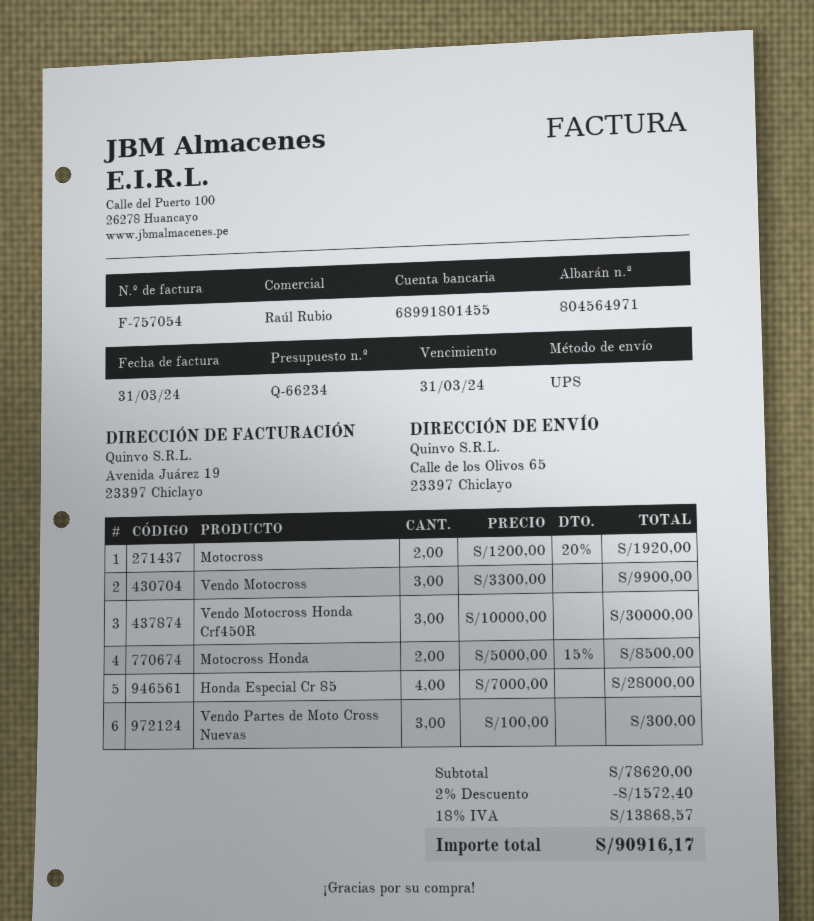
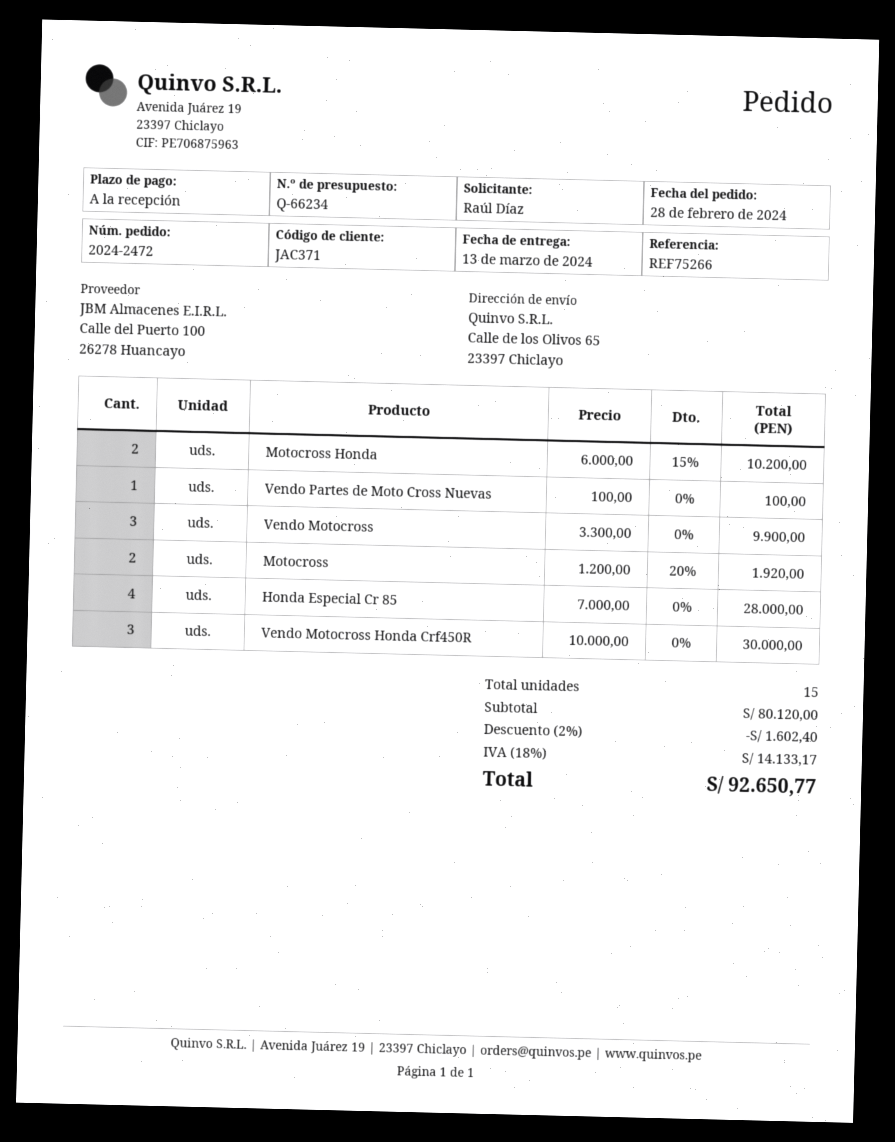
Motocross Honda: 2 x 5000.00 - 15% = 8500.00 -> 2 x 6000.00 - 15% = 10200.00
Vendo Partes de Moto Cross Nuevas: 3 x 100.00 = 300.00 -> 1 x 100.00 = 100.00
subtotal: 78620.00 -> 80120.00
discount: 2% = 1572.40 -> 2% = 1602.40
tax: 18% = 13868.57 -> 18% = 14133.17
total: 90916.17 -> 92650.77

